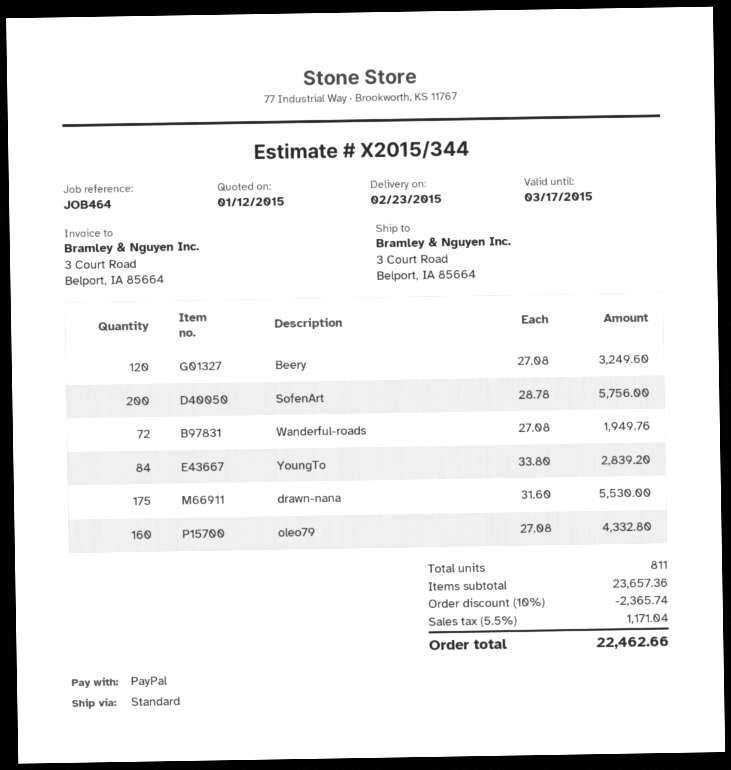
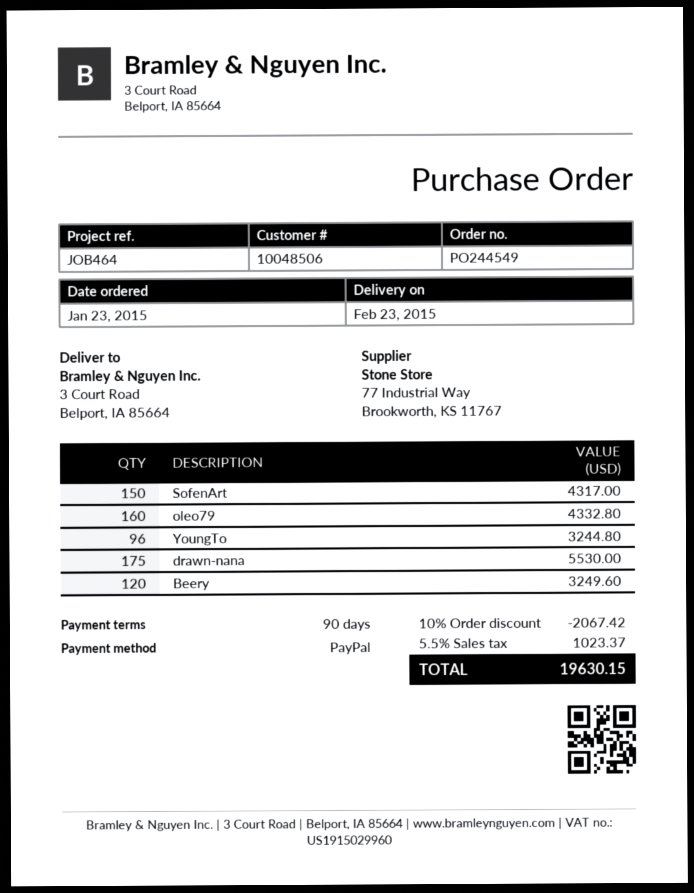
SofenArt: 200 for 5756.00 -> 150 for 4317.00
Wanderful-roads: 72 for 1949.76 -> none
YoungTo: 84 for 2839.20 -> 96 for 3244.80
discount: 10% = 2365.74 -> 10% = 2067.42
tax: 5.5% = 1171.04 -> 5.5% = 1023.37
total: 22462.66 -> 19630.15

